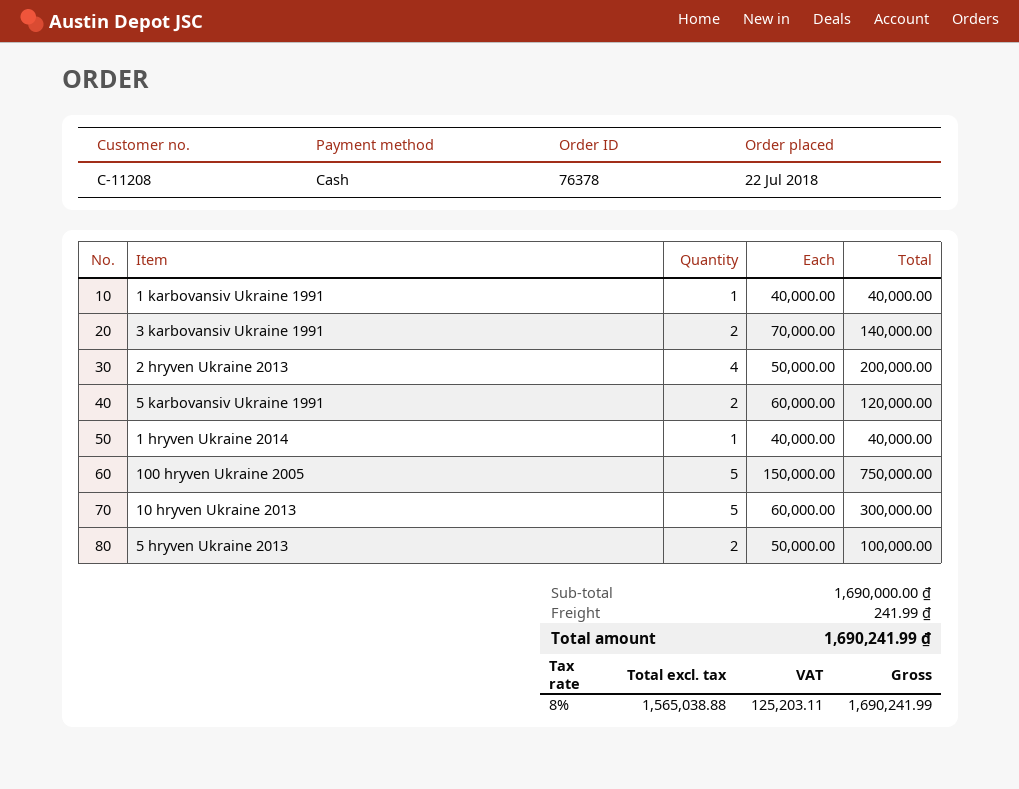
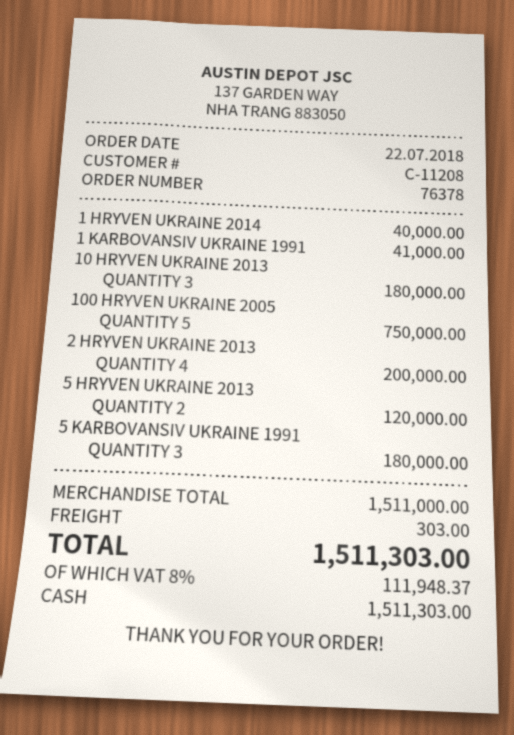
1 karbovansiv Ukraine 1991: 1 for 40000.00 -> 1 for 41000.00
3 karbovansiv Ukraine 1991: 2 for 140000.00 -> none
5 karbovansiv Ukraine 1991: 2 for 120000.00 -> 3 for 180000.00
10 hryven Ukraine 2013: 5 for 300000.00 -> 3 for 180000.00
5 hryven Ukraine 2013: 2 for 100000.00 -> 2 for 120000.00
subtotal: 1690000.00 -> 1511000.00
shipping: 241.99 -> 303.00
tax: 8% = 125203.11 -> 8% = 111948.37
total: 1690241.99 -> 1511303.00

